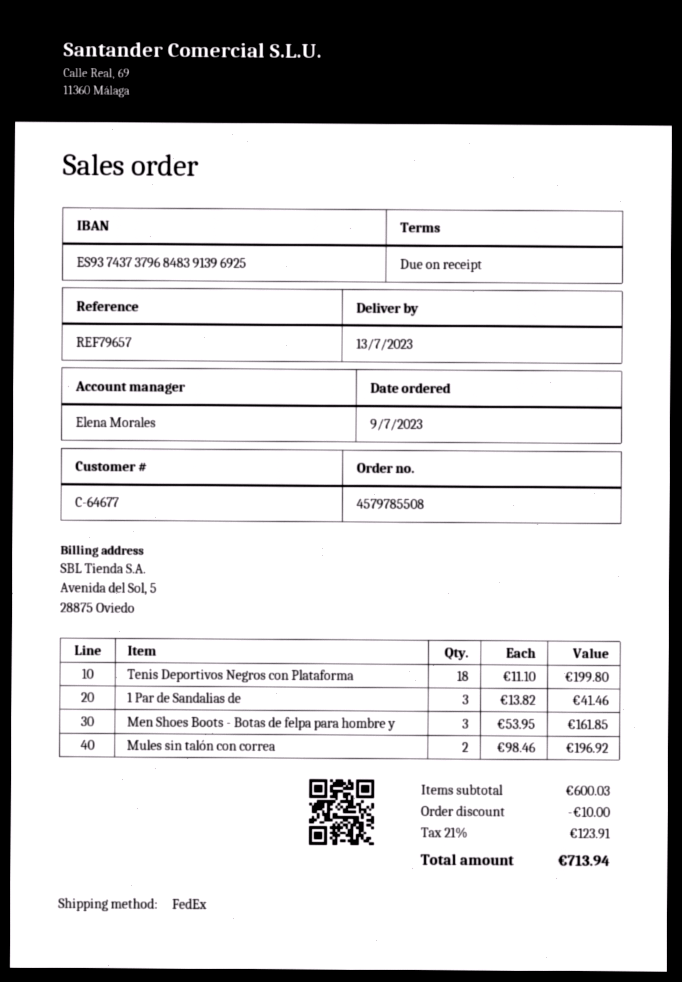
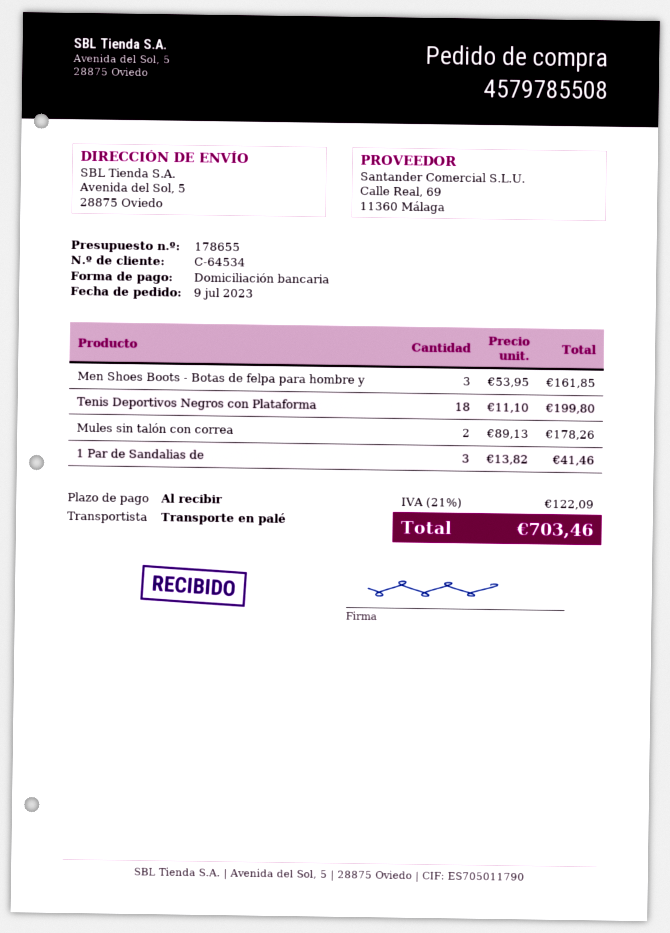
customer number: C-64677 -> C-64534
shipping method: FedEx -> pallet freight
Mules sin talón con correa: 2 x 98.46 = 196.92 -> 2 x 89.13 = 178.26
discount: 10.00 -> none
tax: 21% = 123.91 -> 21% = 122.09
total: 713.94 -> 703.46

